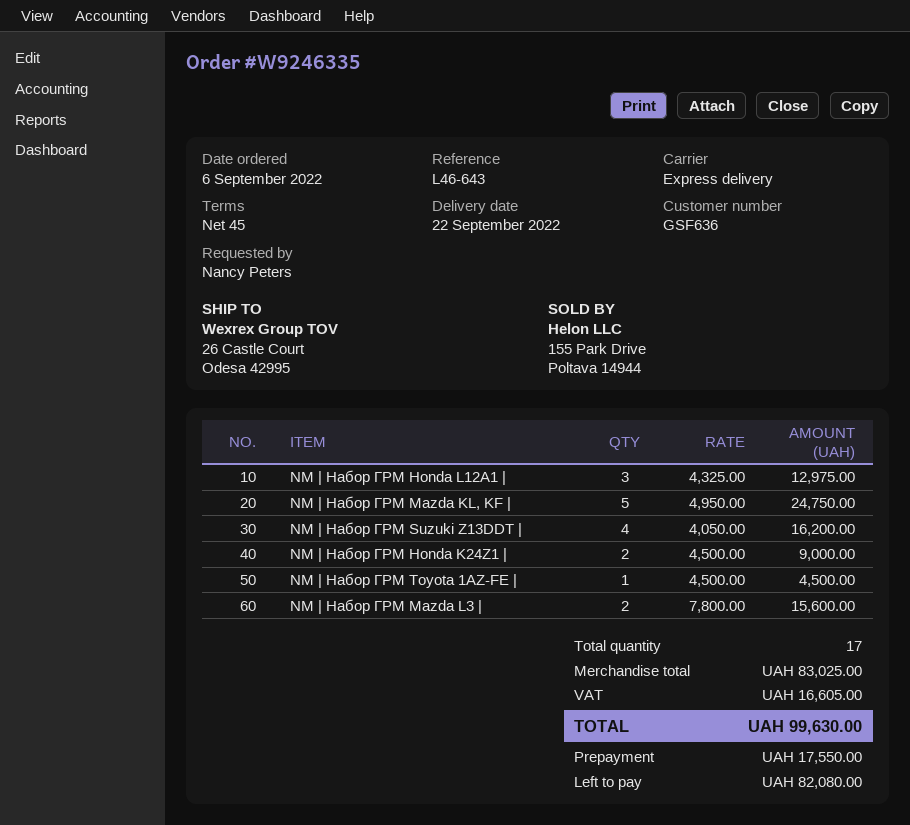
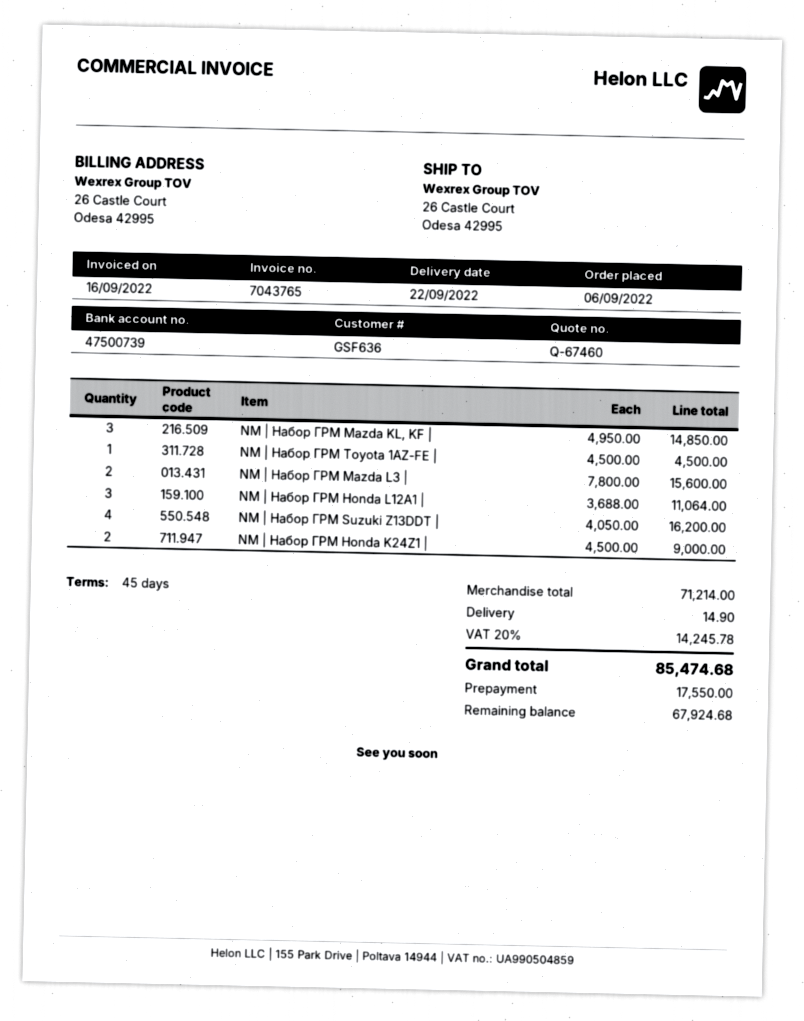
NM | Набор ГРМ Honda L12A1 |: 3 x 4325.00 = 12975.00 -> 3 x 3688.00 = 11064.00
NM | Набор ГРМ Mazda KL, KF |: 5 x 4950.00 = 24750.00 -> 3 x 4950.00 = 14850.00
subtotal: 83025.00 -> 71214.00
shipping: none -> 14.90
tax: 16605.00 -> 14245.78
total: 99630.00 -> 85474.68
balance: 82080.00 -> 67924.68

